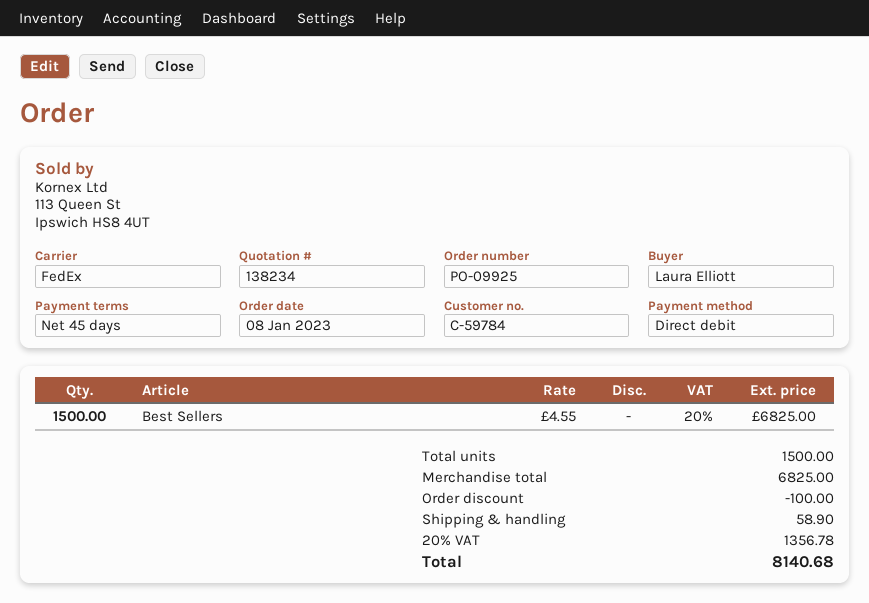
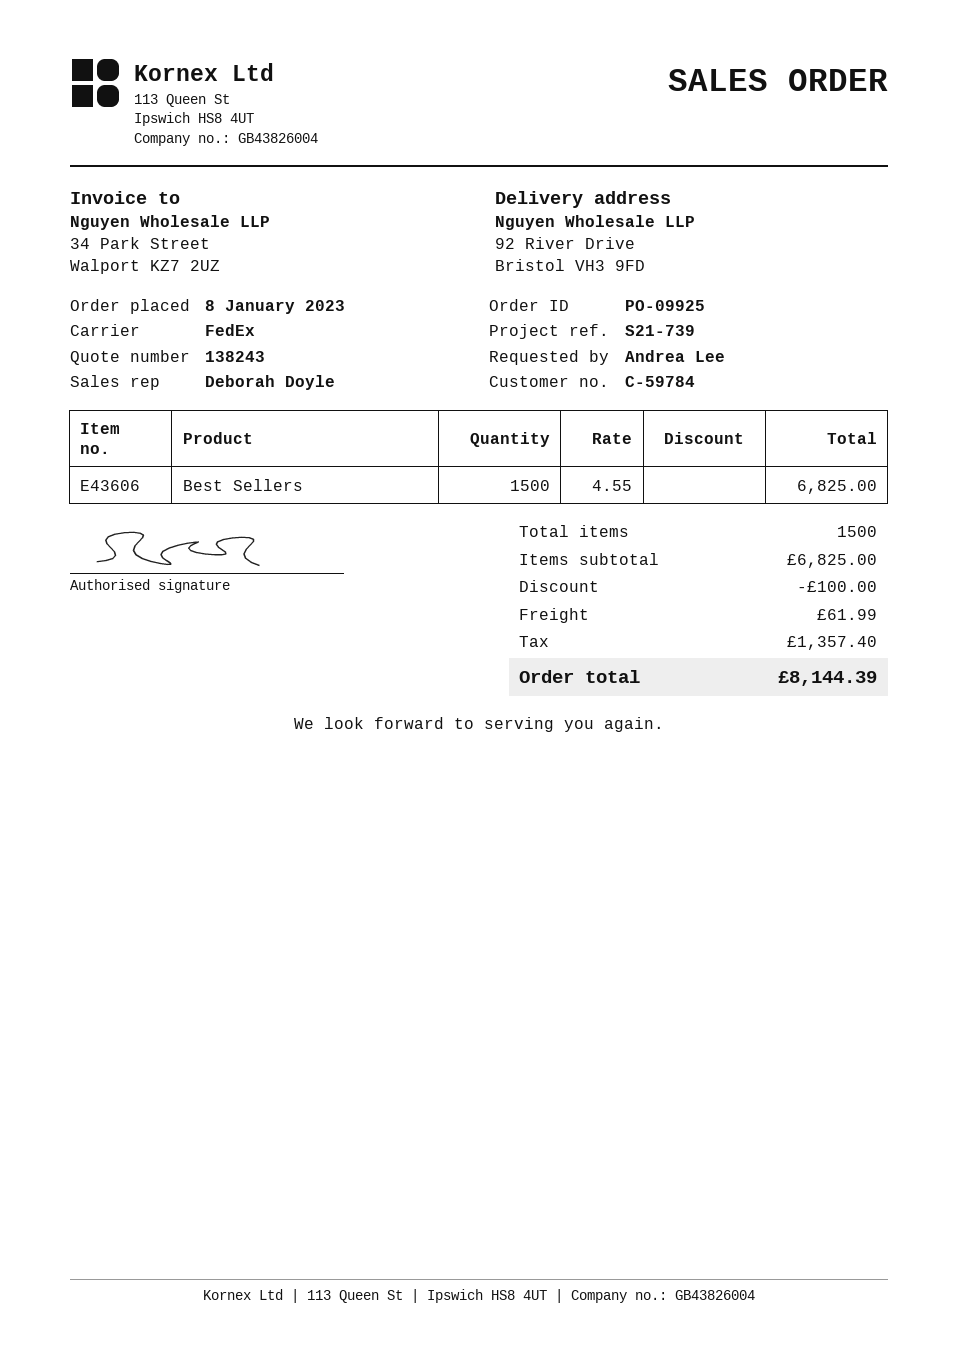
quote number: 138234 -> 138243
ordered by: Laura Elliott -> Andrea Lee
shipping: 58.90 -> 61.99
tax: 1356.78 -> 1357.40
total: 8140.68 -> 8144.39

